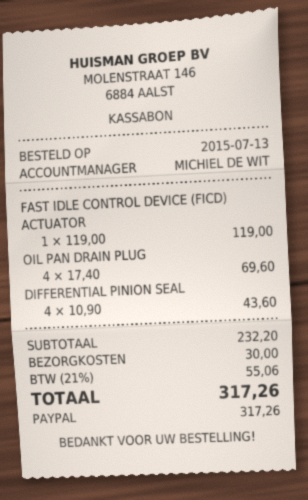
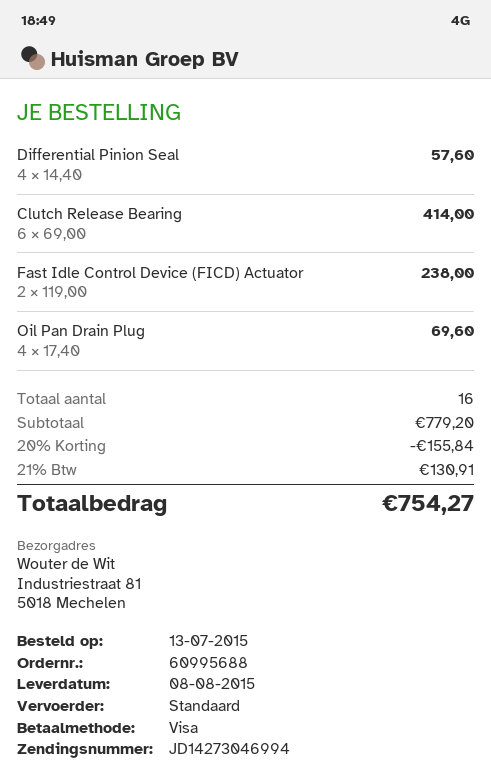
payment method: PayPal -> Visa
FAST IDLE CONTROL DEVICE (FICD) ACTUATOR: 1 x 119.00 = 119.00 -> 2 x 119.00 = 238.00
DIFFERENTIAL PINION SEAL: 4 x 10.90 = 43.60 -> 4 x 14.40 = 57.60
Clutch Release Bearing: none -> 6 x 69.00 = 414.00
subtotal: 232.20 -> 779.20
discount: none -> 20% = 155.84
shipping: 30.00 -> none
tax: 21% = 55.06 -> 21% = 130.91
total: 317.26 -> 754.27

